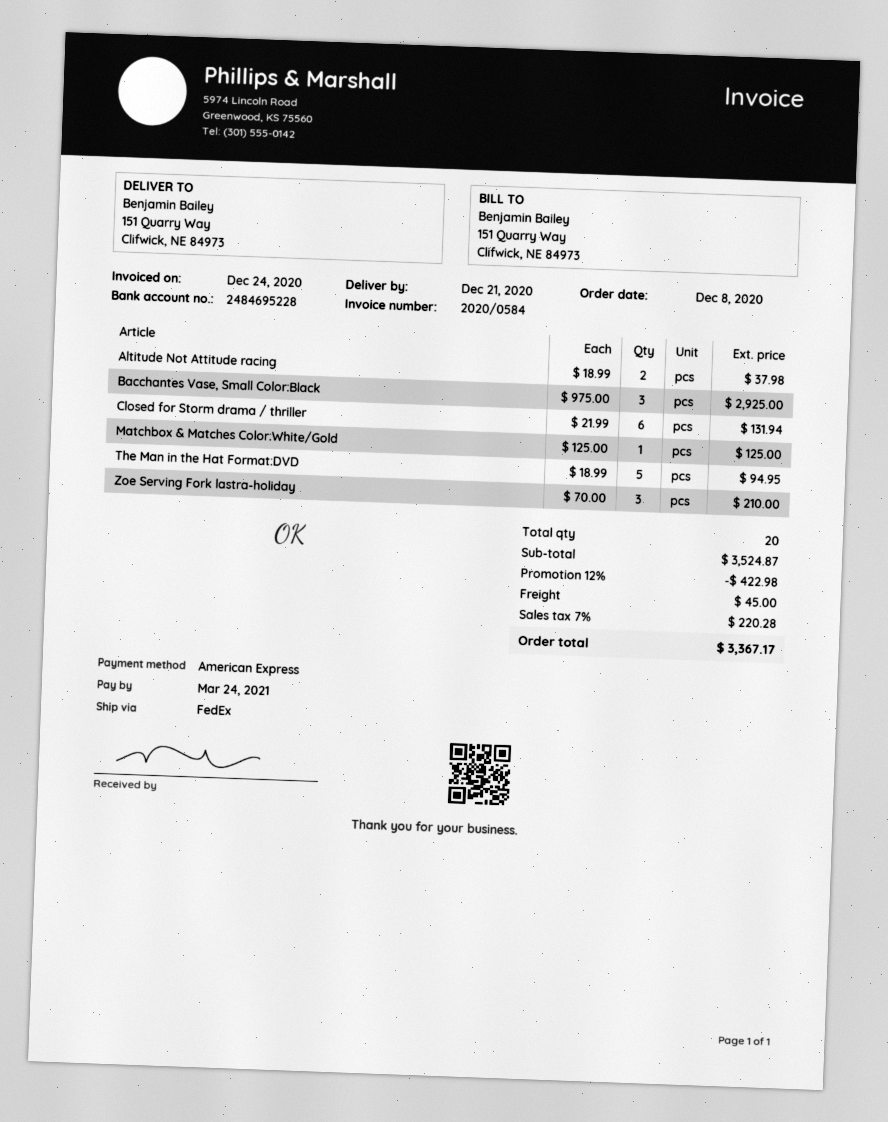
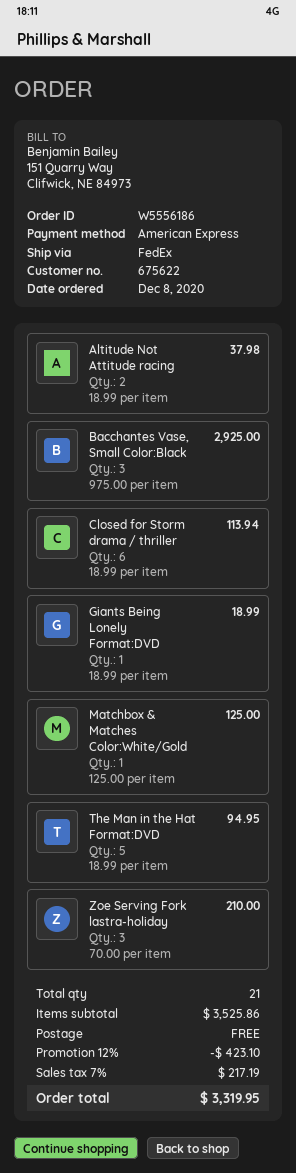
Closed for Storm drama / thriller: 6 x 21.99 = 131.94 -> 6 x 18.99 = 113.94
Giants Being Lonely Format:DVD: none -> 1 x 18.99 = 18.99
total quantity: 20 -> 21
subtotal: 3524.87 -> 3525.86
discount: 12% = 422.98 -> 12% = 423.10
shipping: 45.00 -> 0.00
tax: 7% = 220.28 -> 7% = 217.19
total: 3367.17 -> 3319.95

